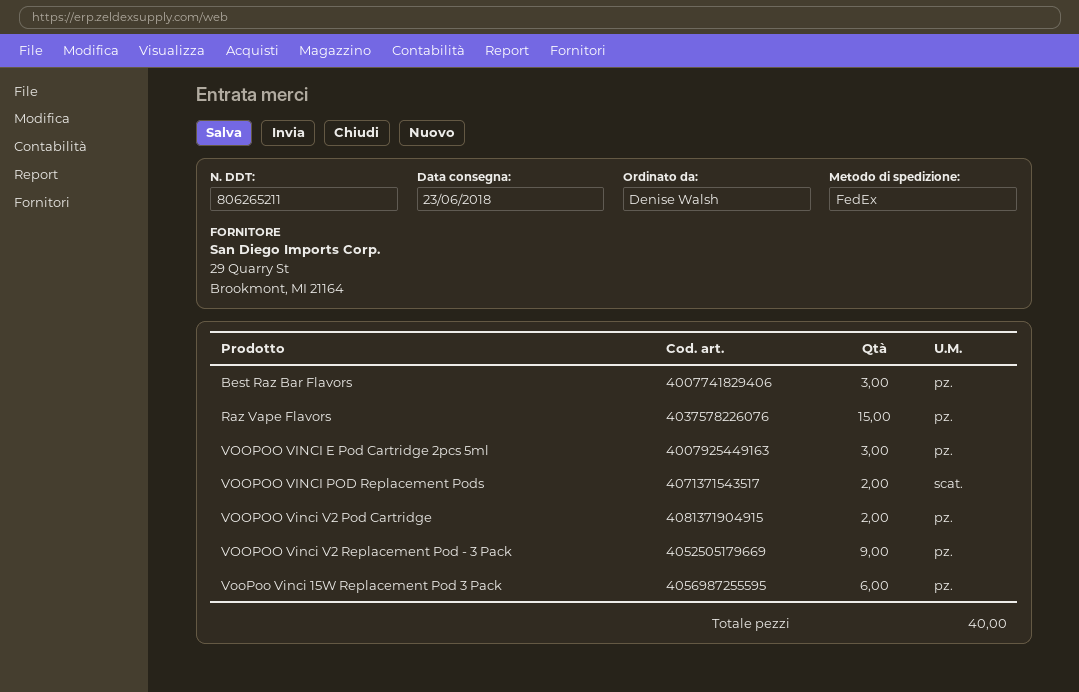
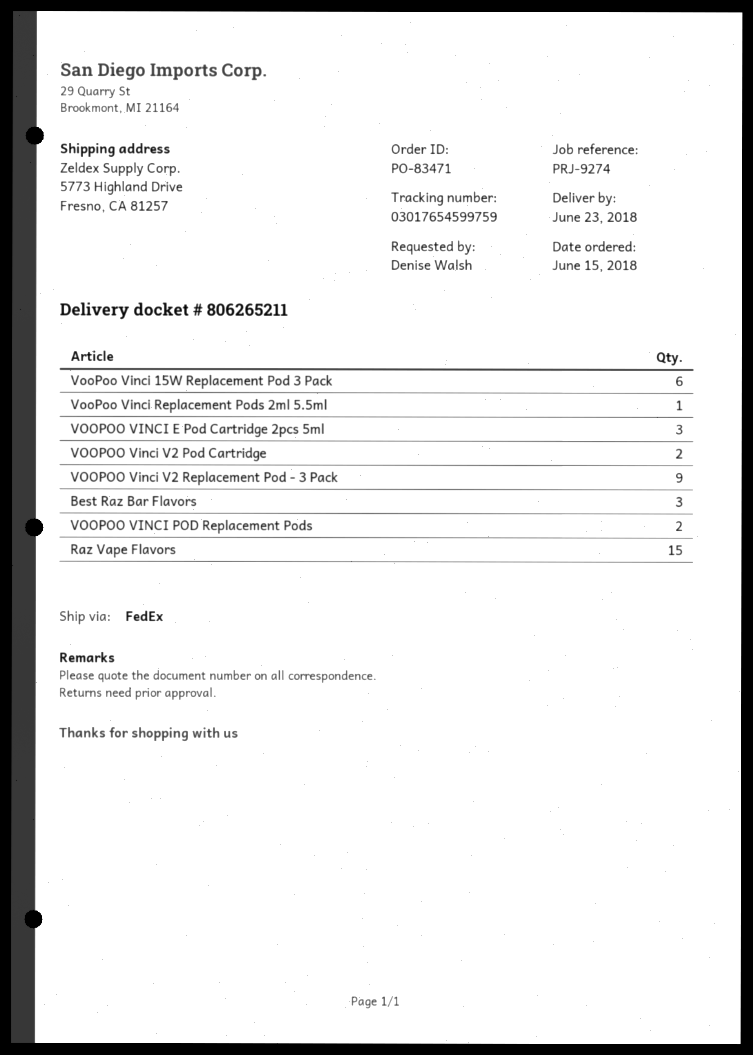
VooPoo Vinci Replacement Pods 2ml 5.5ml: none -> 1

